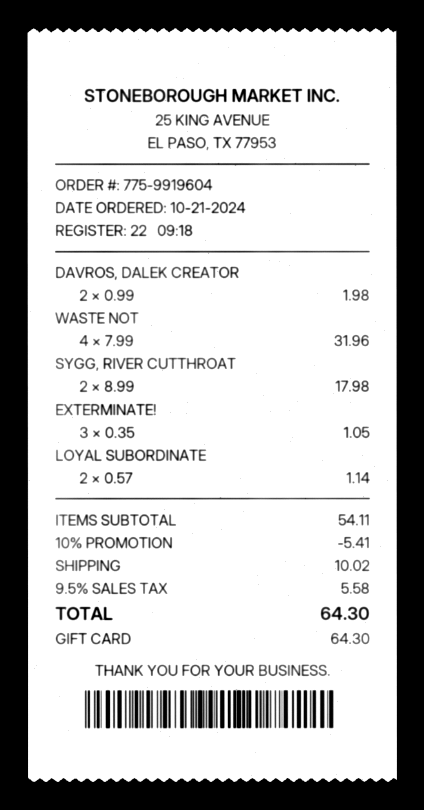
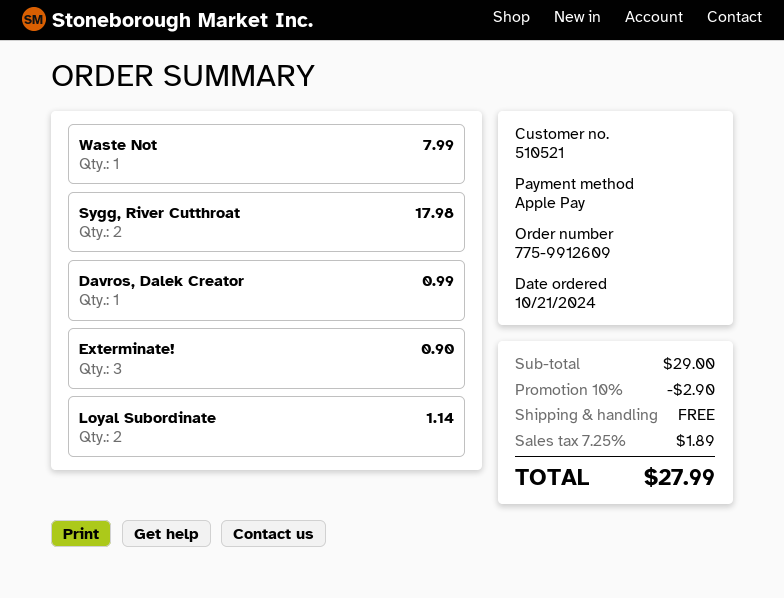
order number: 775-9919604 -> 775-9912609
payment method: gift card -> Apple Pay
DAVROS, DALEK CREATOR: 2 for 1.98 -> 1 for 0.99
WASTE NOT: 4 for 31.96 -> 1 for 7.99
EXTERMINATE!: 3 for 1.05 -> 3 for 0.90
subtotal: 54.11 -> 29.00
discount: 10% = 5.41 -> 10% = 2.90
shipping: 10.02 -> 0.00
tax: 9.5% = 5.58 -> 7.25% = 1.89
total: 64.30 -> 27.99

